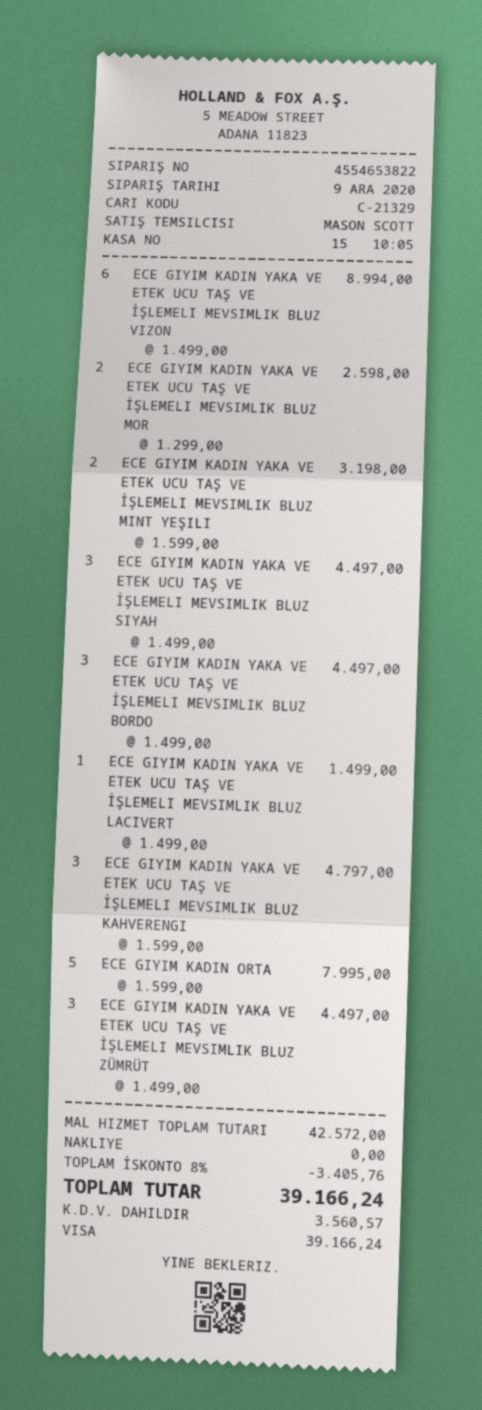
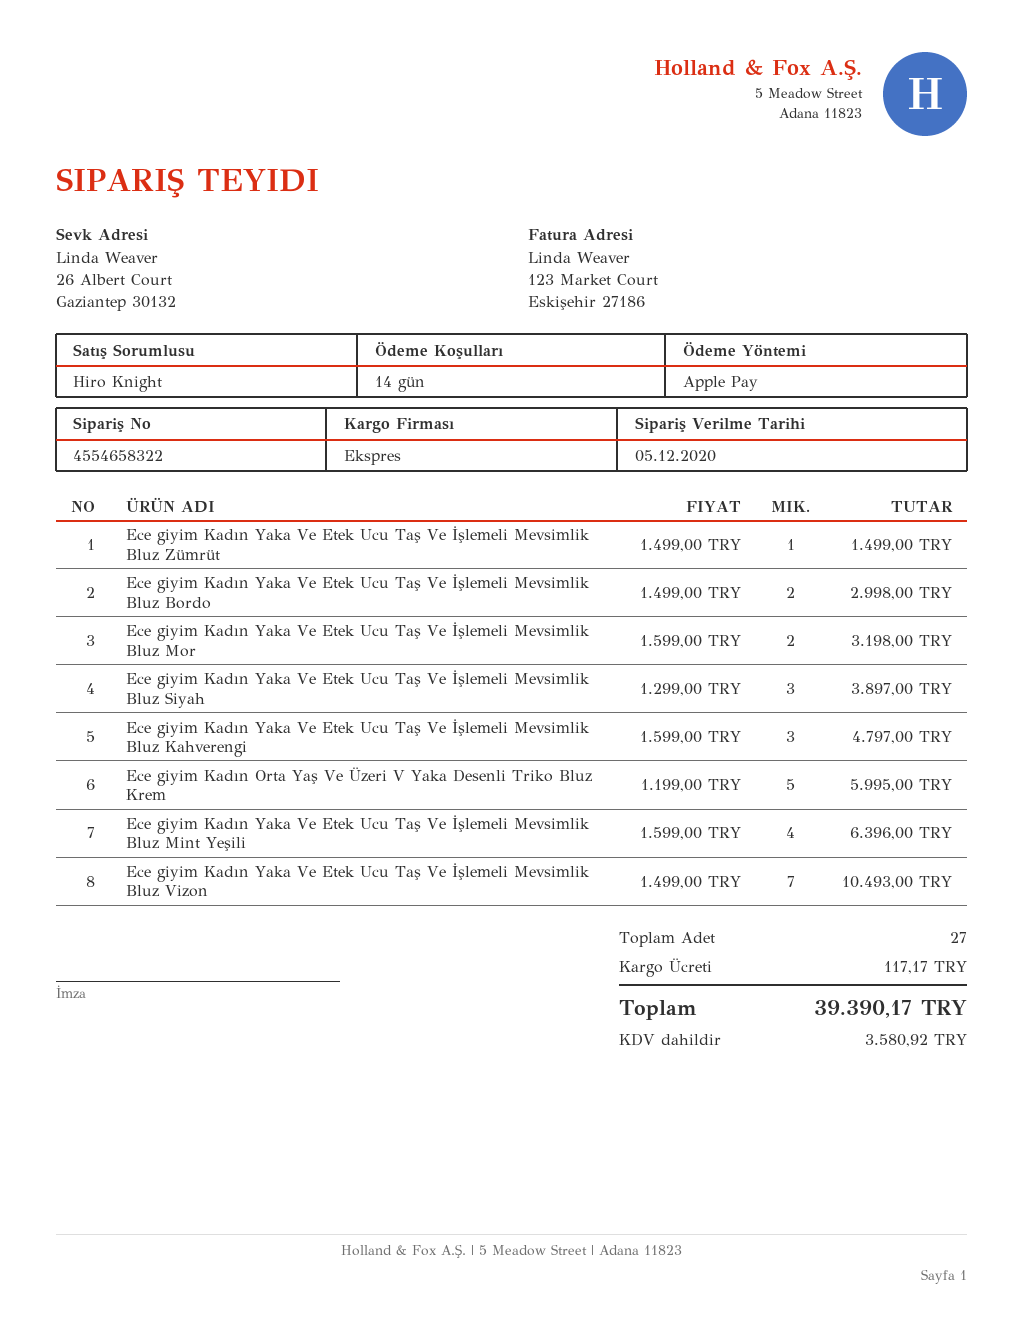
order number: 4554653822 -> 4554658322
order date: 2020-12-09 -> 2020-12-05
sales rep: MASON SCOTT -> Hiro Knight
payment method: Visa -> Apple Pay
ECE GIYIM KADIN YAKA VE ETEK UCU TAŞ VE İŞLEMELI MEVSIMLIK BLUZ VIZON: 6 x 1499.00 = 8994.00 -> 7 x 1499.00 = 10493.00
ECE GIYIM KADIN YAKA VE ETEK UCU TAŞ VE İŞLEMELI MEVSIMLIK BLUZ MOR: 2 x 1299.00 = 2598.00 -> 2 x 1599.00 = 3198.00
ECE GIYIM KADIN YAKA VE ETEK UCU TAŞ VE İŞLEMELI MEVSIMLIK BLUZ MINT YEŞILI: 2 x 1599.00 = 3198.00 -> 4 x 1599.00 = 6396.00
ECE GIYIM KADIN YAKA VE ETEK UCU TAŞ VE İŞLEMELI MEVSIMLIK BLUZ SIYAH: 3 x 1499.00 = 4497.00 -> 3 x 1299.00 = 3897.00
ECE GIYIM KADIN YAKA VE ETEK UCU TAŞ VE İŞLEMELI MEVSIMLIK BLUZ BORDO: 3 x 1499.00 = 4497.00 -> 2 x 1499.00 = 2998.00
ECE GIYIM KADIN YAKA VE ETEK UCU TAŞ VE İŞLEMELI MEVSIMLIK BLUZ LACIVERT: 1 x 1499.00 = 1499.00 -> none
ECE GIYIM KADIN ORTA: 5 x 1599.00 = 7995.00 -> 5 x 1199.00 = 5995.00
ECE GIYIM KADIN YAKA VE ETEK UCU TAŞ VE İŞLEMELI MEVSIMLIK BLUZ ZÜMRÜT: 3 x 1499.00 = 4497.00 -> 1 x 1499.00 = 1499.00
discount: 8% = 3405.76 -> none
shipping: 0.00 -> 117.17
tax: 3560.57 -> 3580.92
total: 39166.24 -> 39390.17

